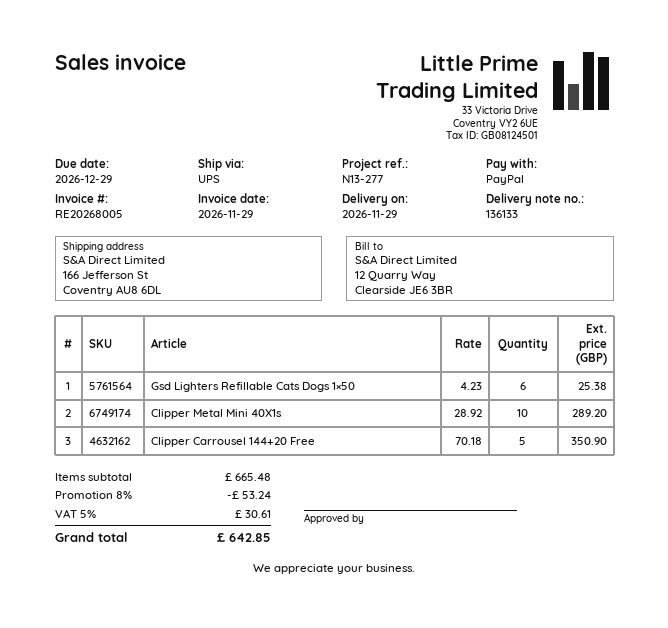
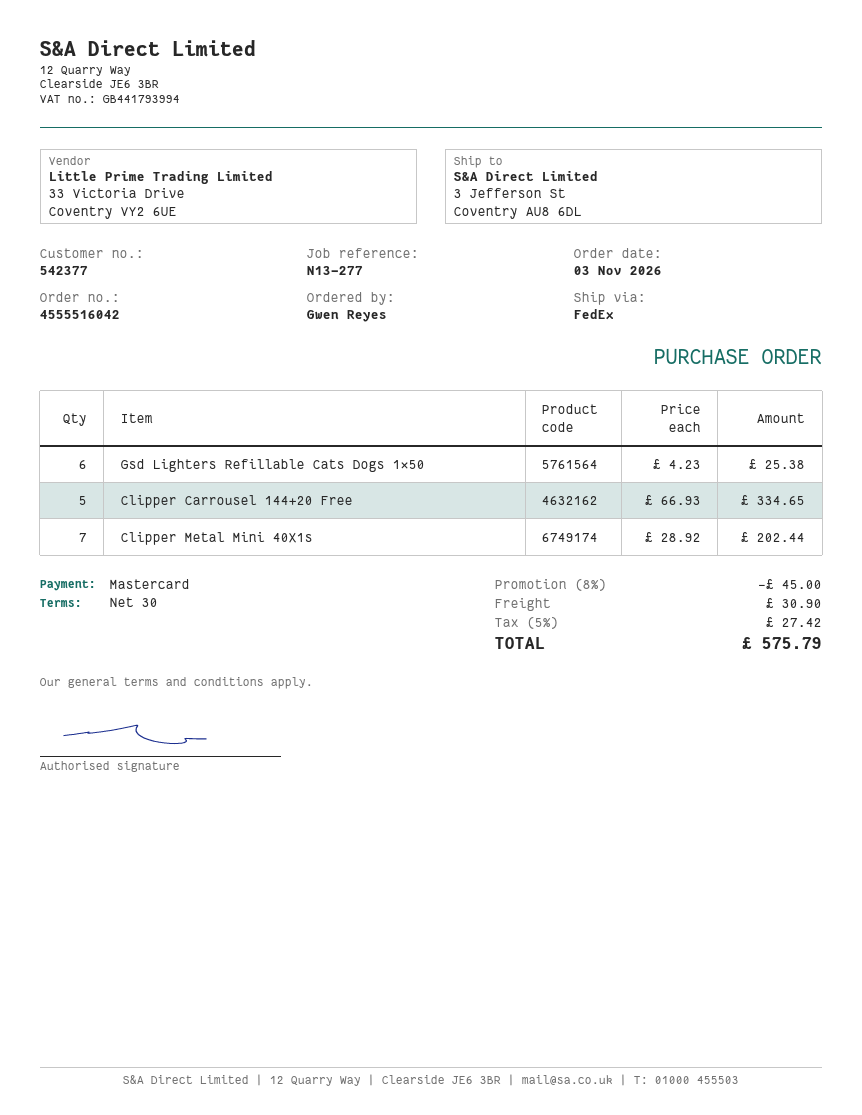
payment method: PayPal -> Mastercard
shipping method: UPS -> FedEx
ship to: 166 Jefferson St, Coventry AU8 6DL -> 3 Jefferson St, Coventry AU8 6DL
Clipper Metal Mini 40X1s: 10 x 28.92 = 289.20 -> 7 x 28.92 = 202.44
Clipper Carrousel 144+20 Free: 5 x 70.18 = 350.90 -> 5 x 66.93 = 334.65
discount: 8% = 53.24 -> 8% = 45.00
shipping: none -> 30.90
tax: 5% = 30.61 -> 5% = 27.42
total: 642.85 -> 575.79

